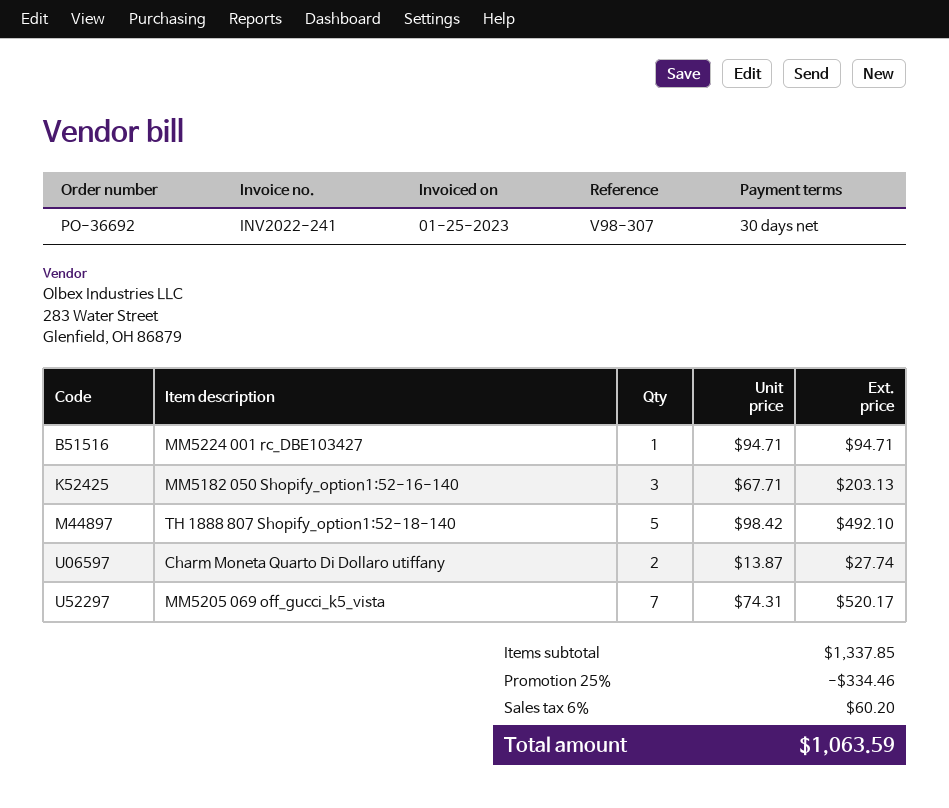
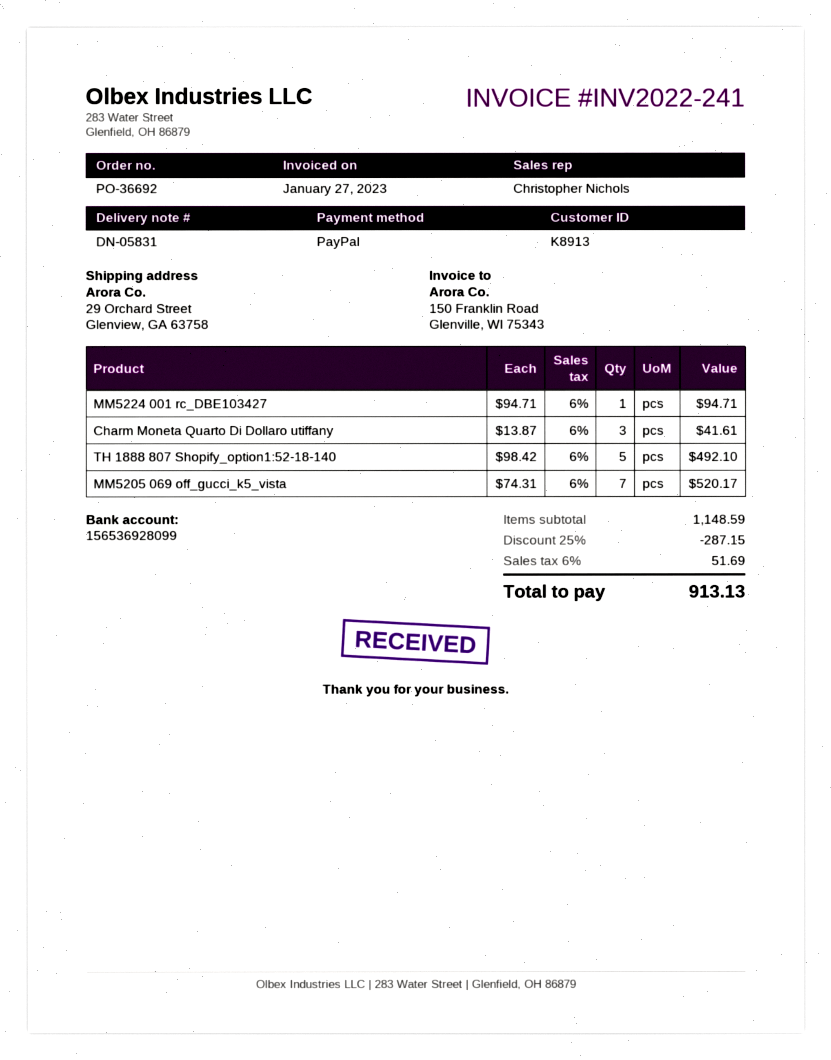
invoice date: 2023-01-25 -> 2023-01-27
MM5182 050 Shopify_option1:52-16-140: 3 x 67.71 = 203.13 -> none
Charm Moneta Quarto Di Dollaro utiffany: 2 x 13.87 = 27.74 -> 3 x 13.87 = 41.61
subtotal: 1337.85 -> 1148.59
discount: 25% = 334.46 -> 25% = 287.15
tax: 6% = 60.20 -> 6% = 51.69
total: 1063.59 -> 913.13

